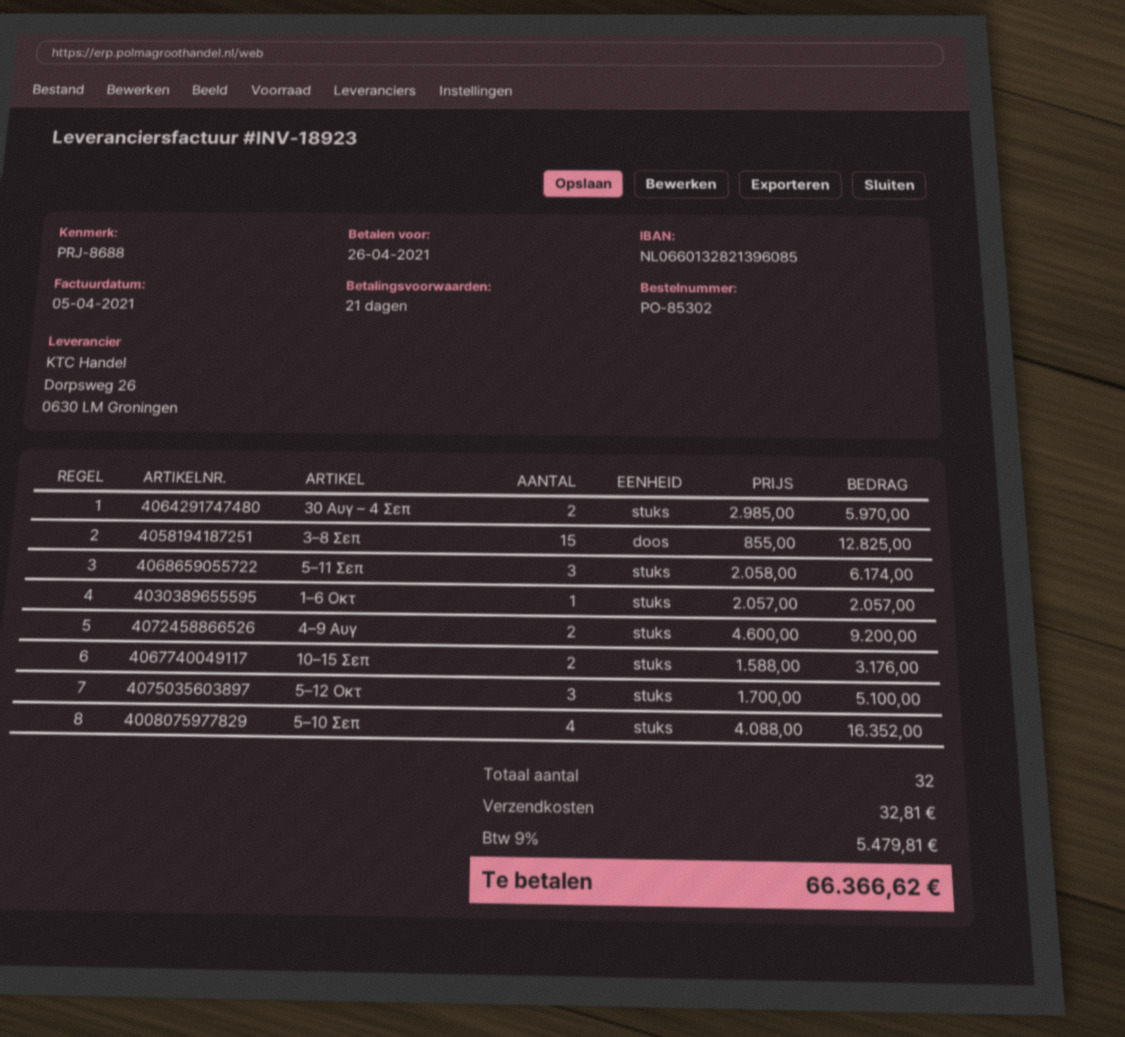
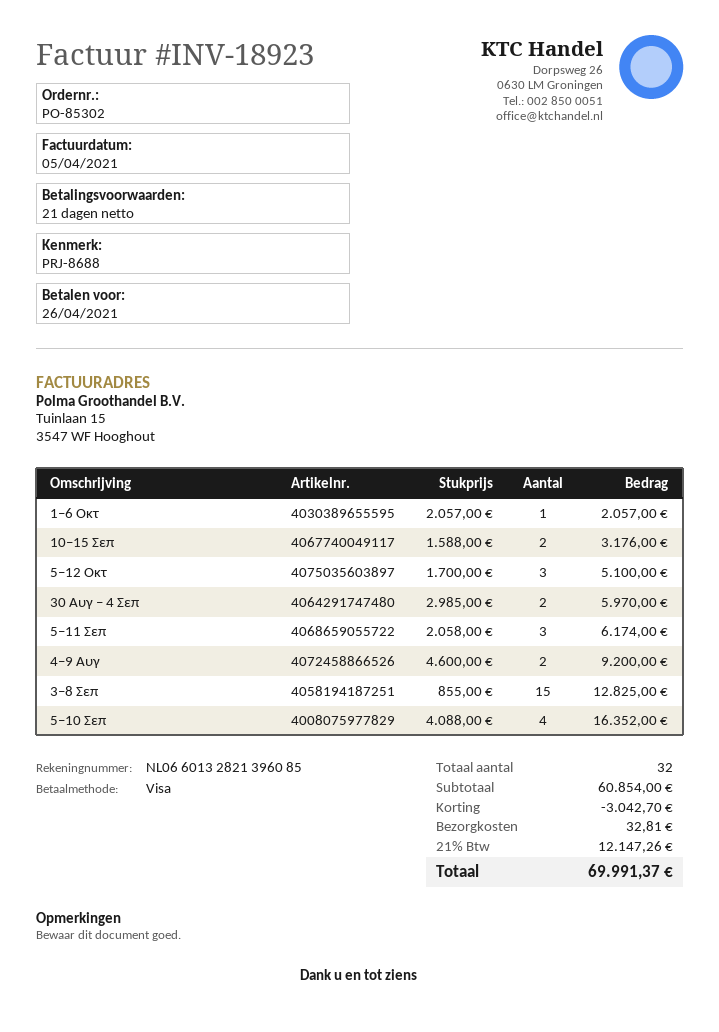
discount: none -> 3042.70
tax: 9% = 5479.81 -> 21% = 12147.26
total: 66366.62 -> 69991.37

